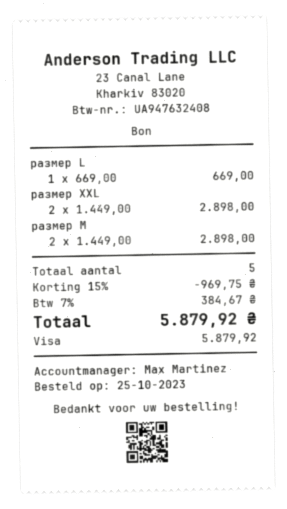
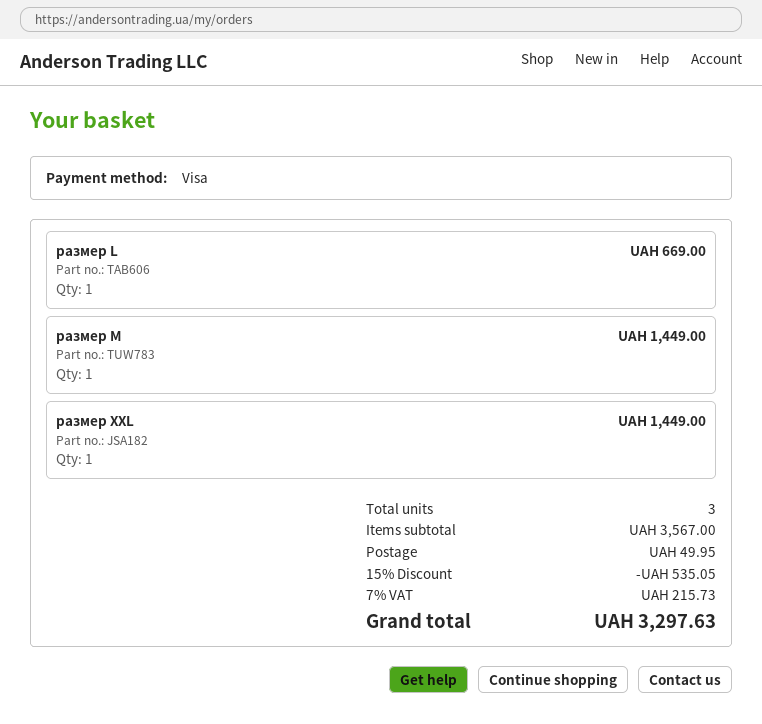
размер XXL: 2 for 2898.00 -> 1 for 1449.00
размер M: 2 for 2898.00 -> 1 for 1449.00
total quantity: 5 -> 3
discount: 15% = 969.75 -> 15% = 535.05
shipping: none -> 49.95
tax: 7% = 384.67 -> 7% = 215.73
total: 5879.92 -> 3297.63

